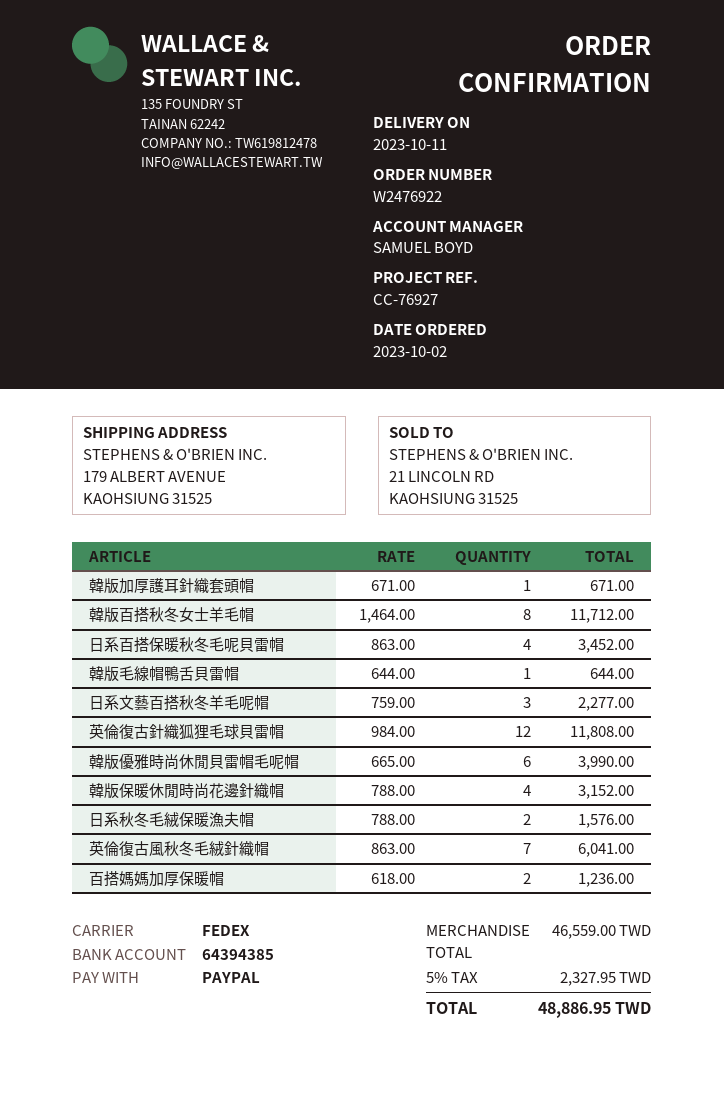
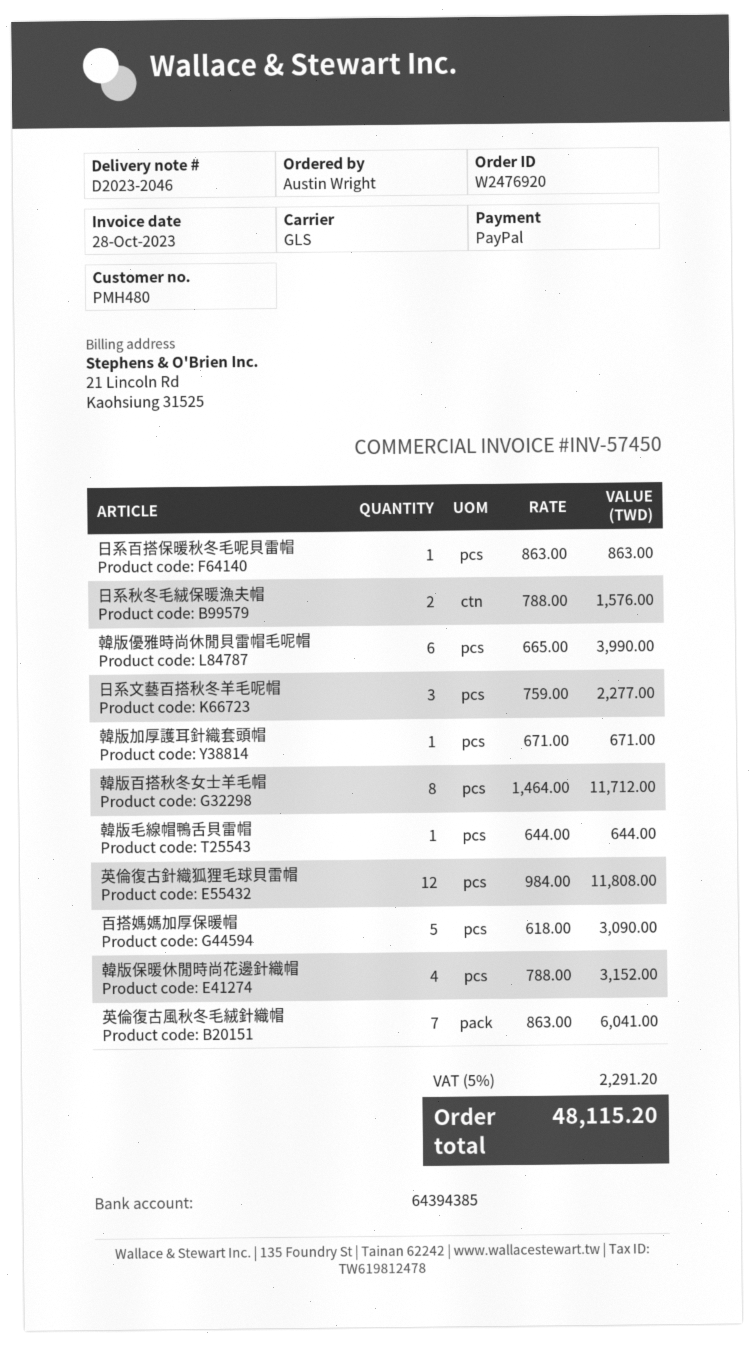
order number: W2476922 -> W2476920
shipping method: FedEx -> GLS
日系百搭保暖秋冬毛呢貝雷帽: 4 x 863.00 = 3452.00 -> 1 x 863.00 = 863.00
百搭媽媽加厚保暖帽: 2 x 618.00 = 1236.00 -> 5 x 618.00 = 3090.00
tax: 5% = 2327.95 -> 5% = 2291.20
total: 48886.95 -> 48115.20

